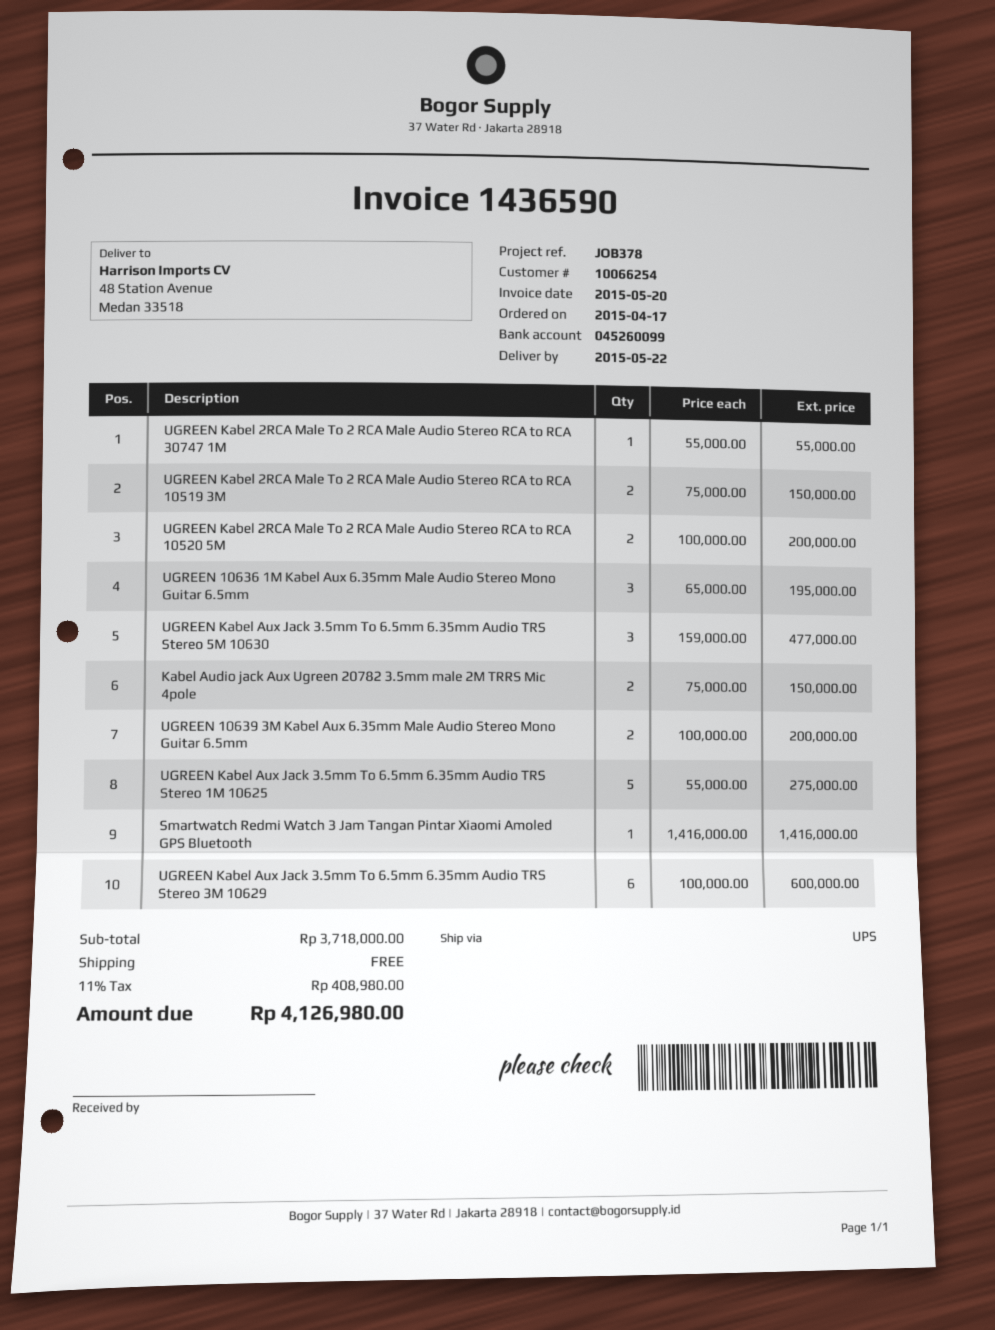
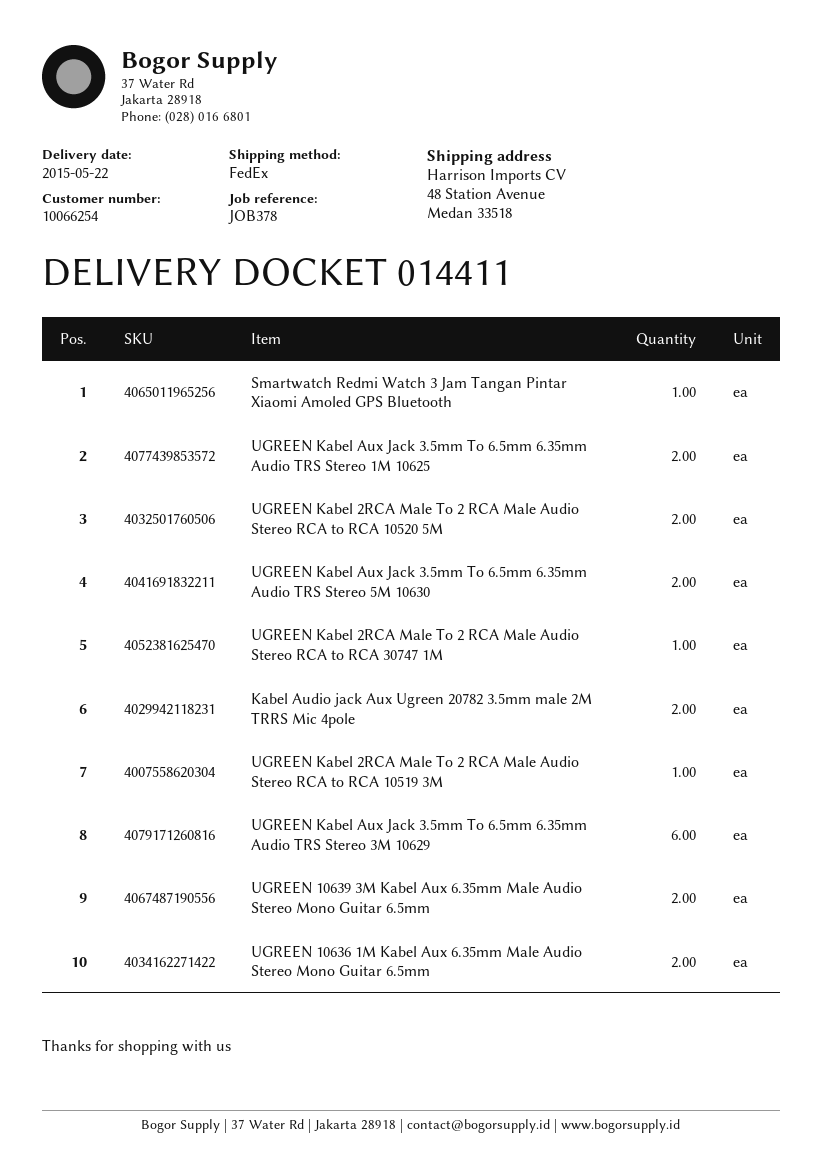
shipping method: UPS -> FedEx
UGREEN Kabel 2RCA Male To 2 RCA Male Audio Stereo RCA to RCA 10519 3M: 2 -> 1
UGREEN 10636 1M Kabel Aux 6.35mm Male Audio Stereo Mono Guitar 6.5mm: 3 -> 2
UGREEN Kabel Aux Jack 3.5mm To 6.5mm 6.35mm Audio TRS Stereo 5M 10630: 3 -> 2
UGREEN Kabel Aux Jack 3.5mm To 6.5mm 6.35mm Audio TRS Stereo 1M 10625: 5 -> 2

